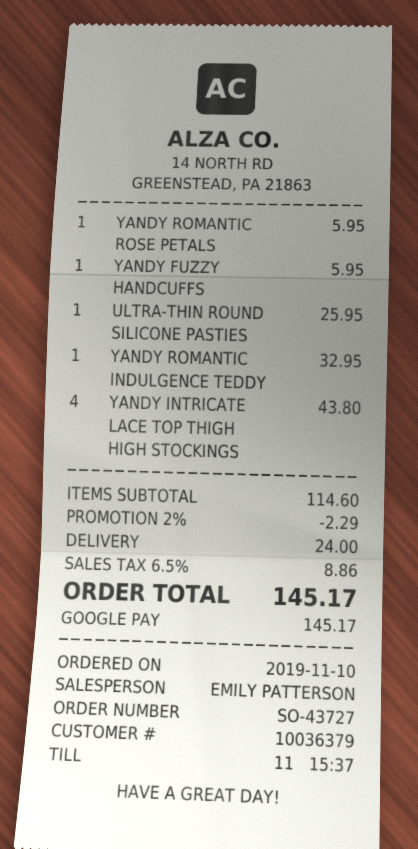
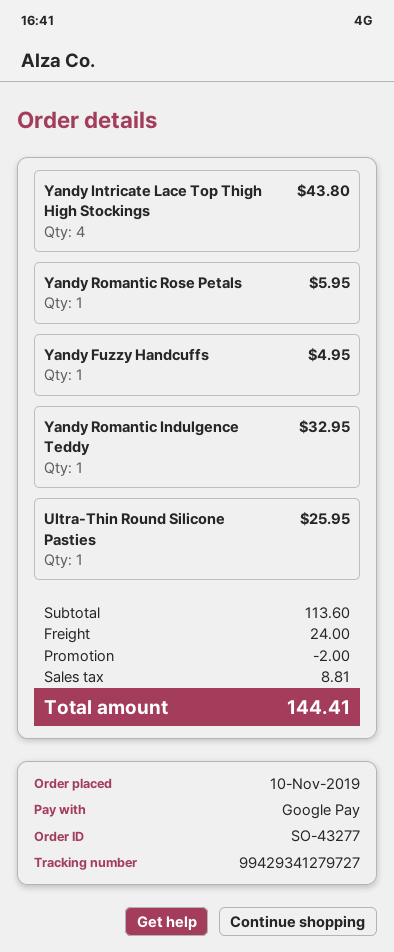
order number: SO-43727 -> SO-43277
YANDY FUZZY HANDCUFFS: 1 for 5.95 -> 1 for 4.95
subtotal: 114.60 -> 113.60
discount: 2.29 -> 2.00
tax: 8.86 -> 8.81
total: 145.17 -> 144.41

